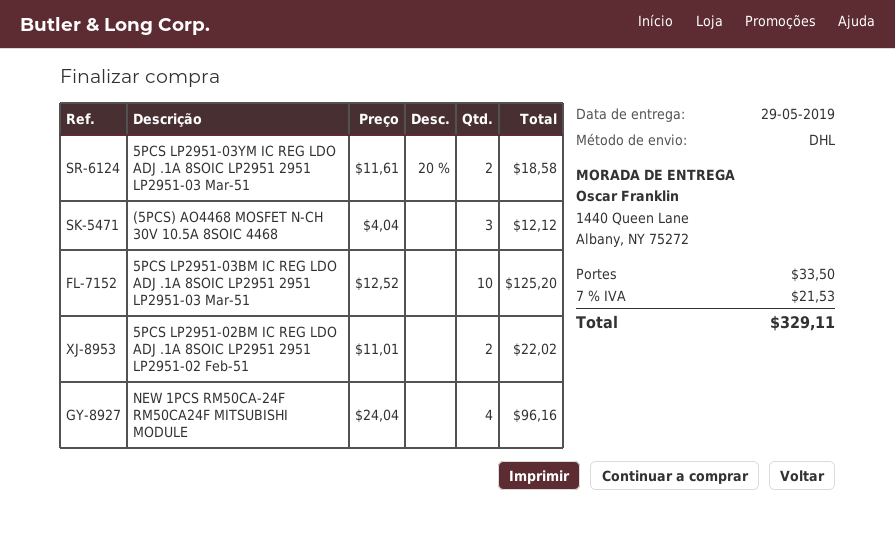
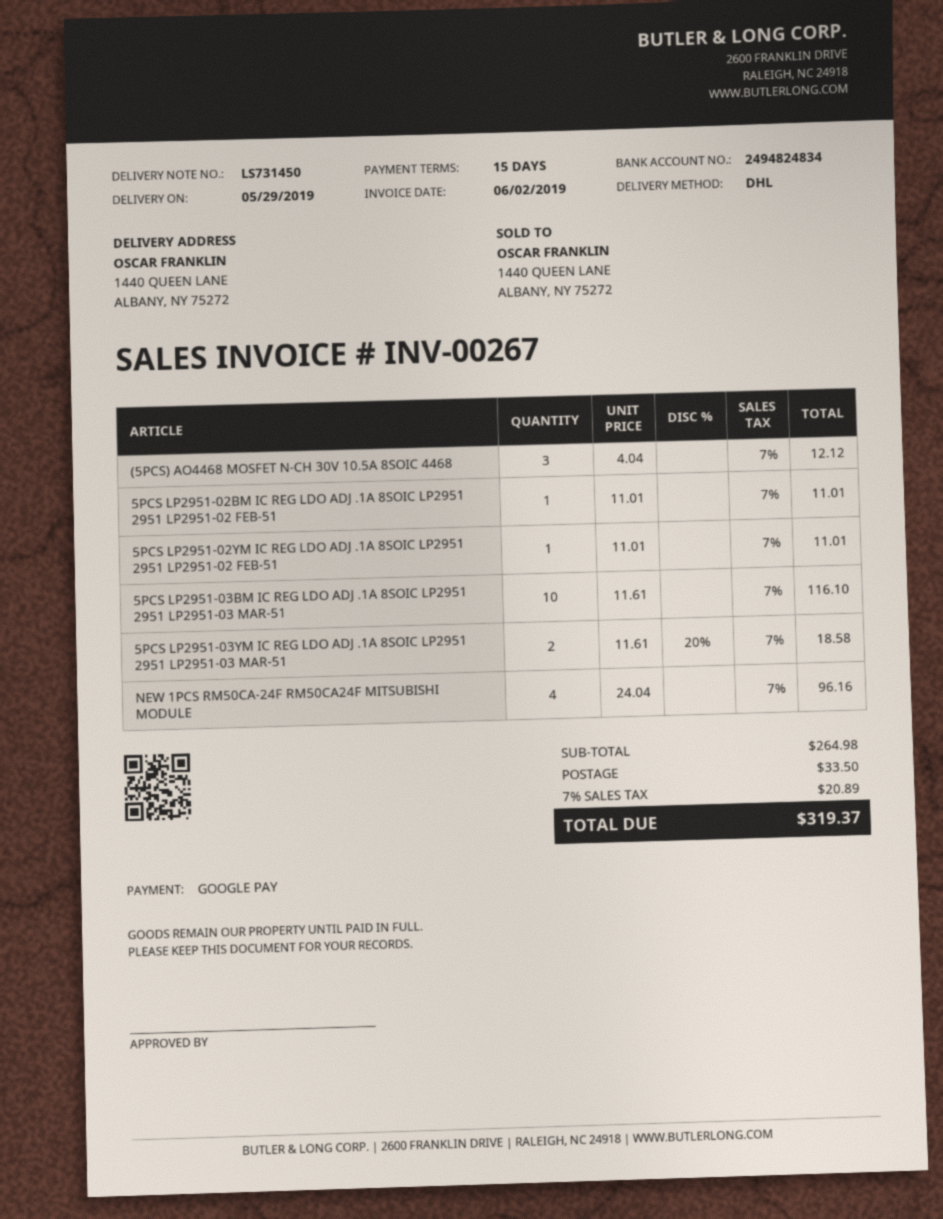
5PCS LP2951-03BM IC REG LDO ADJ .1A 8SOIC LP2951 2951 LP2951-03 Mar-51: 10 x 12.52 = 125.20 -> 10 x 11.61 = 116.10
5PCS LP2951-02BM IC REG LDO ADJ .1A 8SOIC LP2951 2951 LP2951-02 Feb-51: 2 x 11.01 = 22.02 -> 1 x 11.01 = 11.01
5PCS LP2951-02YM IC REG LDO ADJ .1A 8SOIC LP2951 2951 LP2951-02 FEB-51: none -> 1 x 11.01 = 11.01
tax: 7% = 21.53 -> 7% = 20.89
total: 329.11 -> 319.37

